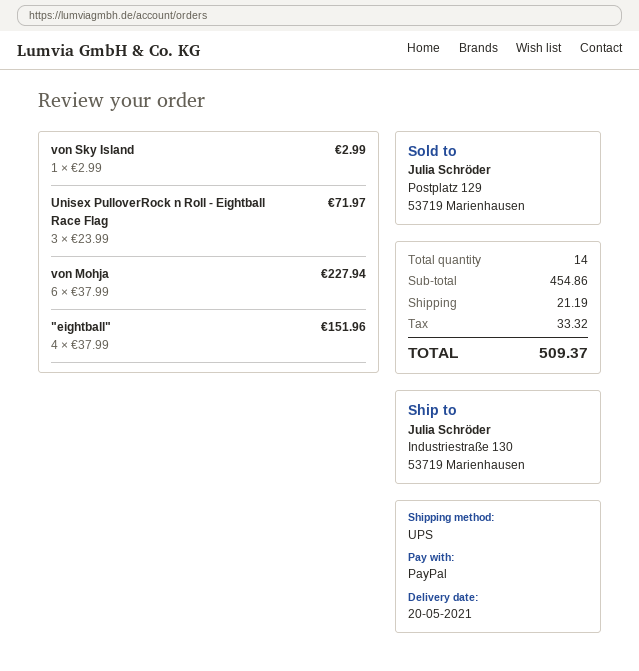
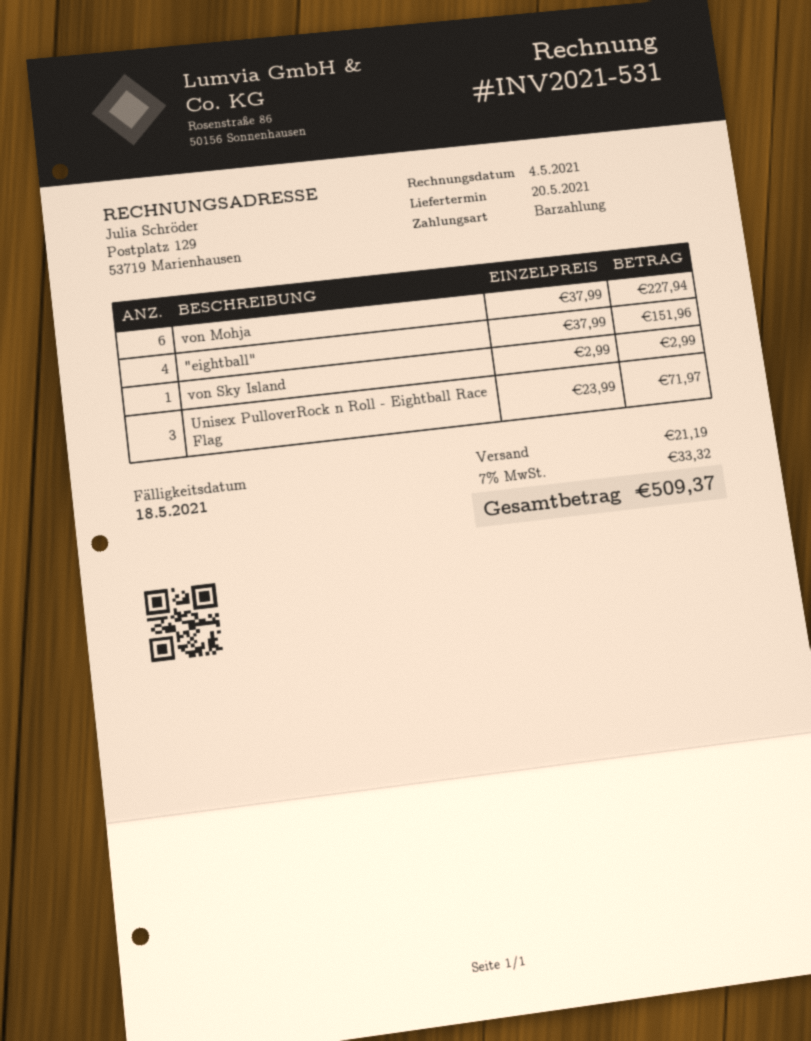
payment method: PayPal -> cash

